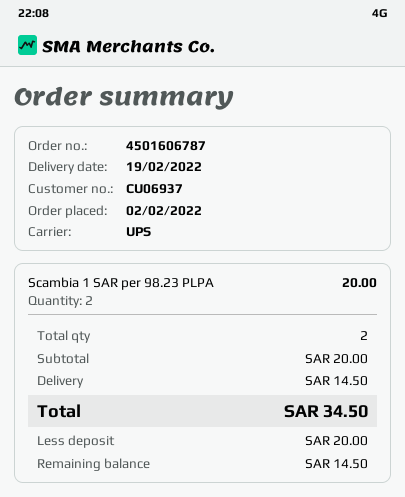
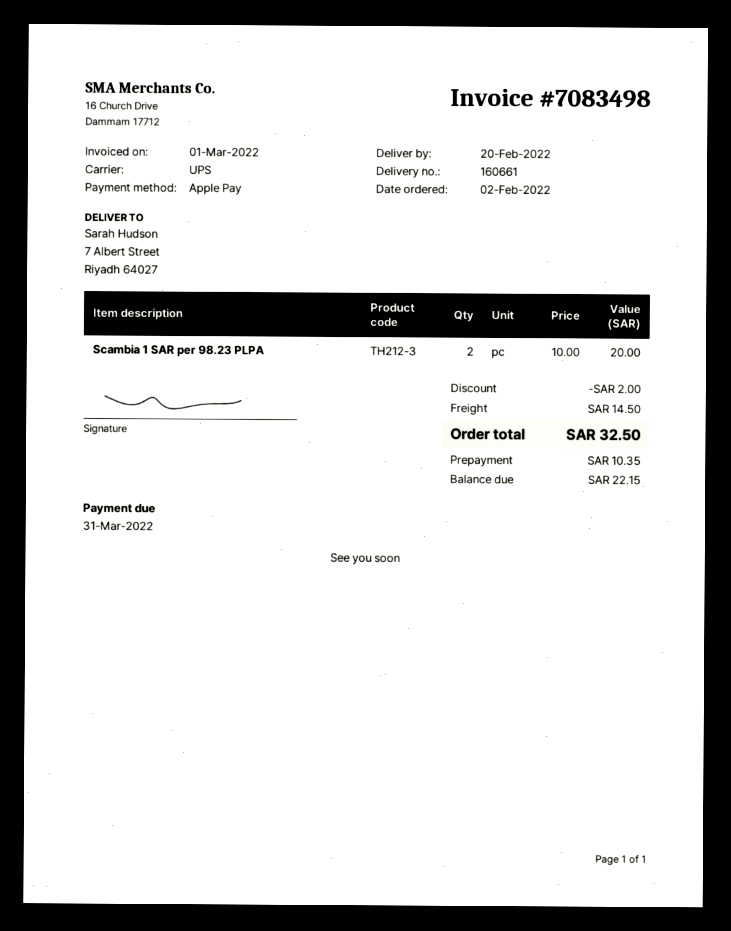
delivery date: 2022-02-19 -> 2022-02-20
discount: none -> 2.00
total: 34.50 -> 32.50
deposit: 20.00 -> 10.35
balance: 14.50 -> 22.15

